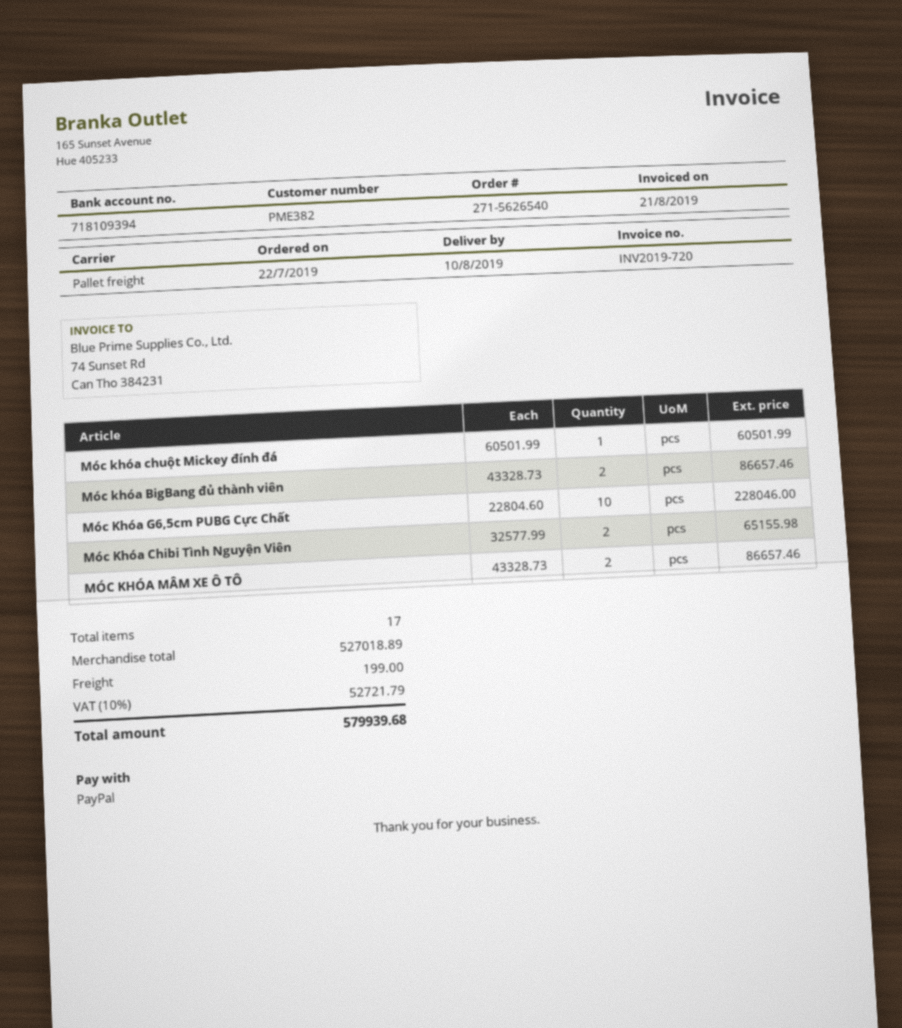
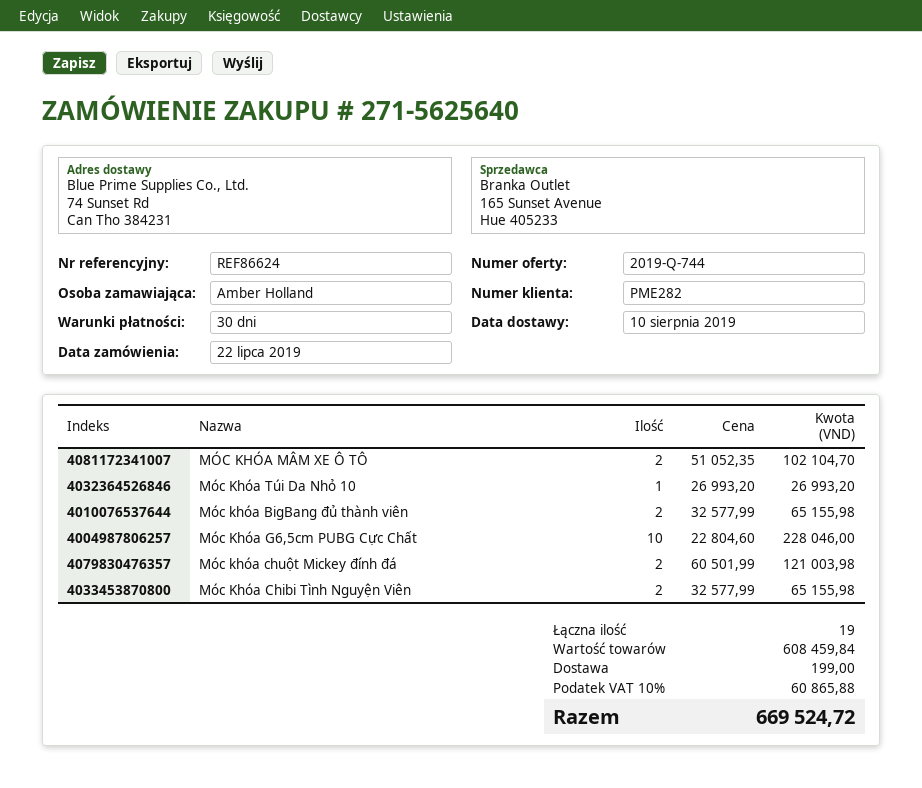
order number: 271-5626540 -> 271-5625640
customer number: PME382 -> PME282
Móc khóa chuột Mickey đính đá: 1 x 60501.99 = 60501.99 -> 2 x 60501.99 = 121003.98
Móc khóa BigBang đủ thành viên: 2 x 43328.73 = 86657.46 -> 2 x 32577.99 = 65155.98
MÓC KHÓA MÂM XE Ô TÔ: 2 x 43328.73 = 86657.46 -> 2 x 51052.35 = 102104.70
Móc Khóa Túi Da Nhỏ 10: none -> 1 x 26993.20 = 26993.20
total quantity: 17 -> 19
subtotal: 527018.89 -> 608459.84
tax: 10% = 52721.79 -> 10% = 60865.88
total: 579939.68 -> 669524.72

